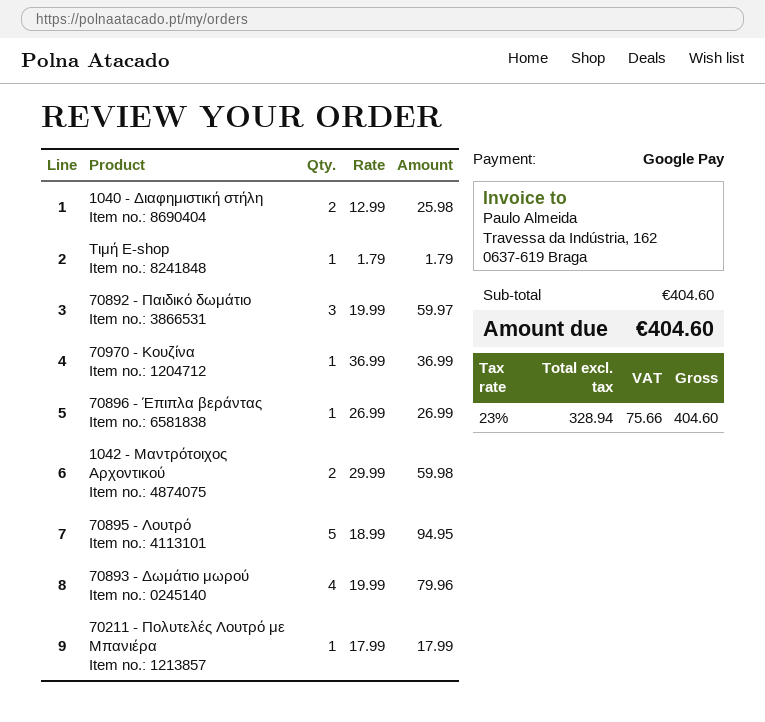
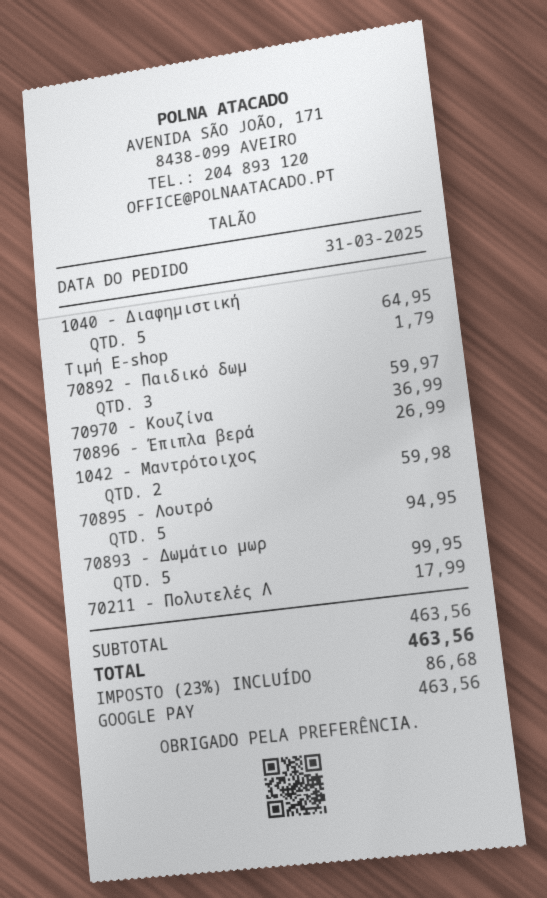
1040 - Διαφημιστική στήλη: 2 for 25.98 -> 5 for 64.95
70893 - Δωμάτιο μωρού: 4 for 79.96 -> 5 for 99.95
subtotal: 404.60 -> 463.56
tax: 23% = 75.66 -> 23% = 86.68
total: 404.60 -> 463.56

